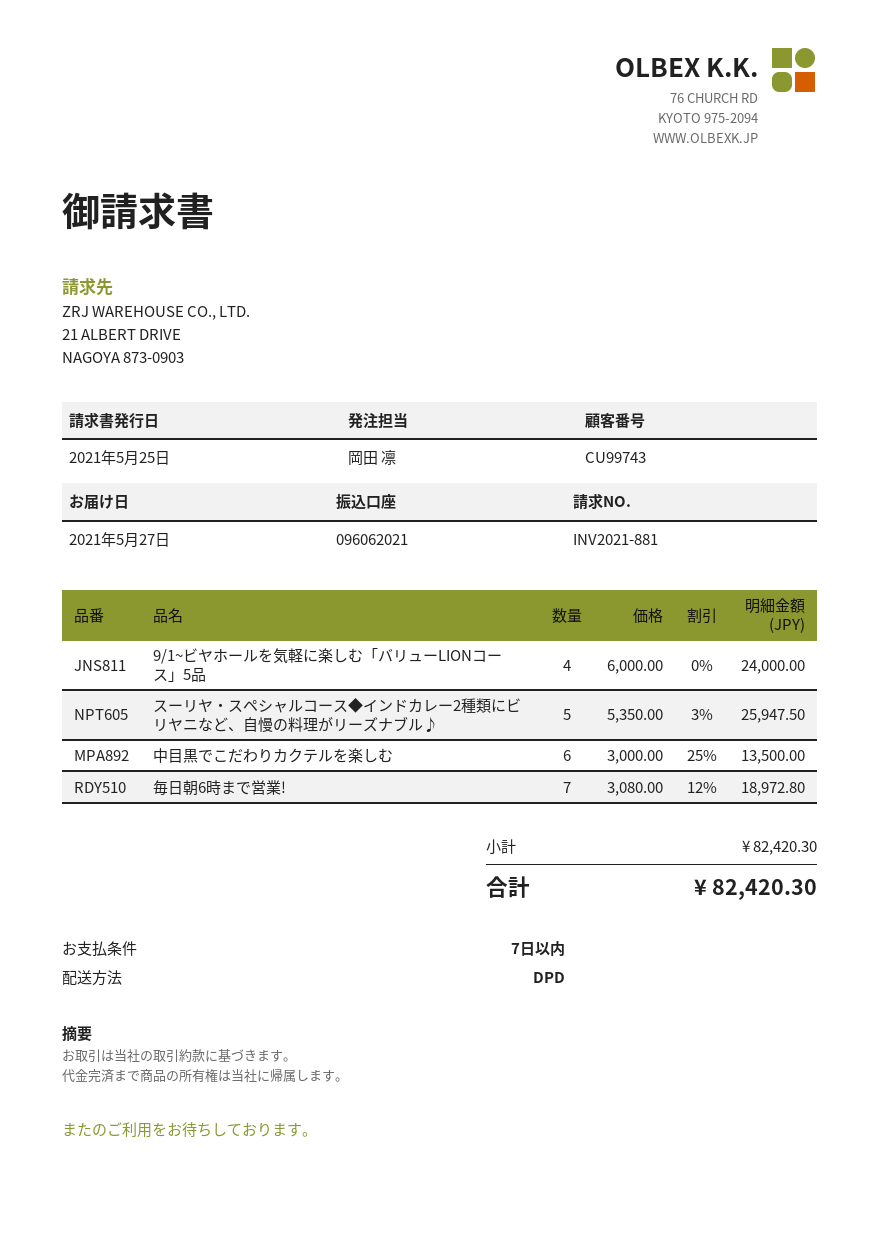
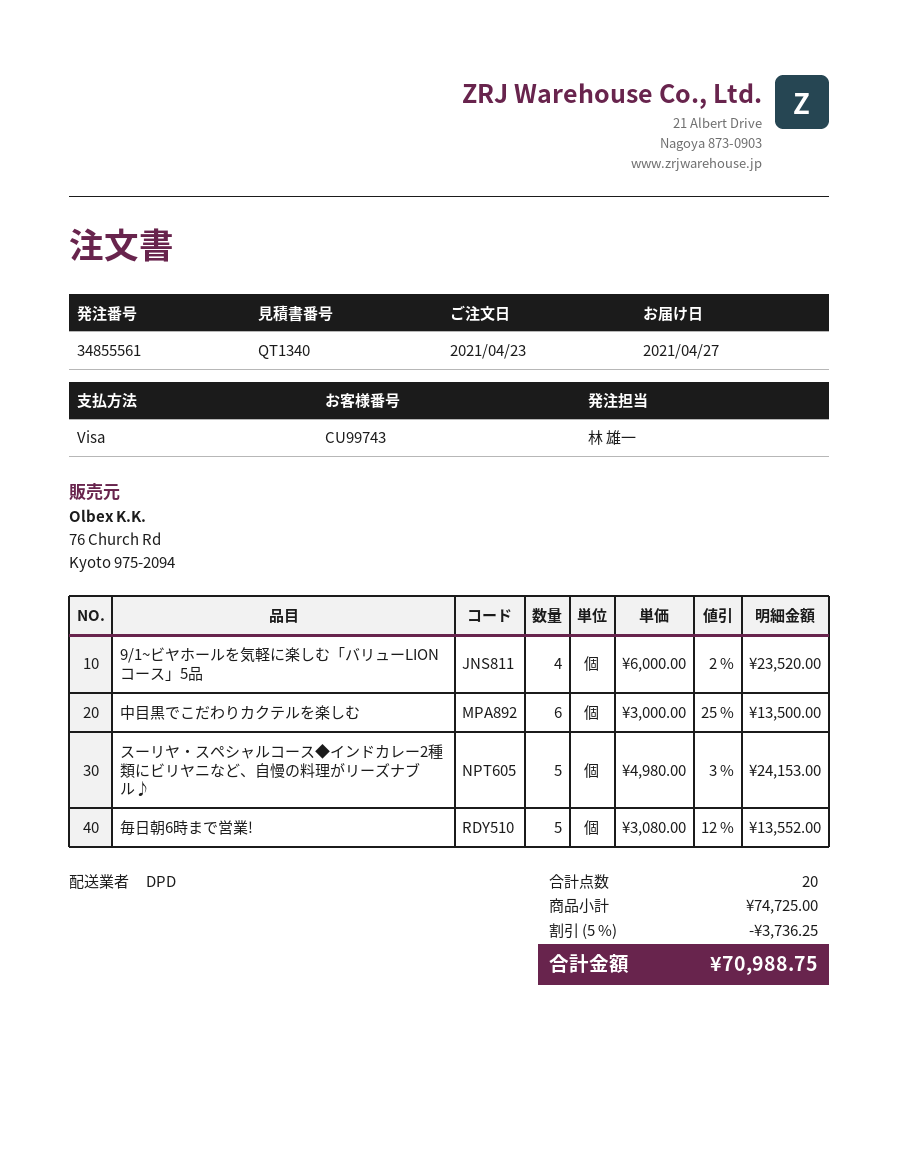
delivery date: 2021-05-27 -> 2021-04-27
ordered by: 岡田 凛 -> 林 雄一
9/1~ビヤホールを気軽に楽しむ「バリューLIONコース」5品: 4 x 6000.00 = 24000.00 -> 4 x 6000.00 - 2% = 23520.00
スーリヤ・スペシャルコース◆インドカレー2種類にビリヤニなど、自慢の料理がリーズナブル♪: 5 x 5350.00 - 3% = 25947.50 -> 5 x 4980.00 - 3% = 24153.00
毎日朝6時まで営業!: 7 x 3080.00 - 12% = 18972.80 -> 5 x 3080.00 - 12% = 13552.00
subtotal: 82420.30 -> 74725.00
discount: none -> 5% = 3736.25
total: 82420.30 -> 70988.75

